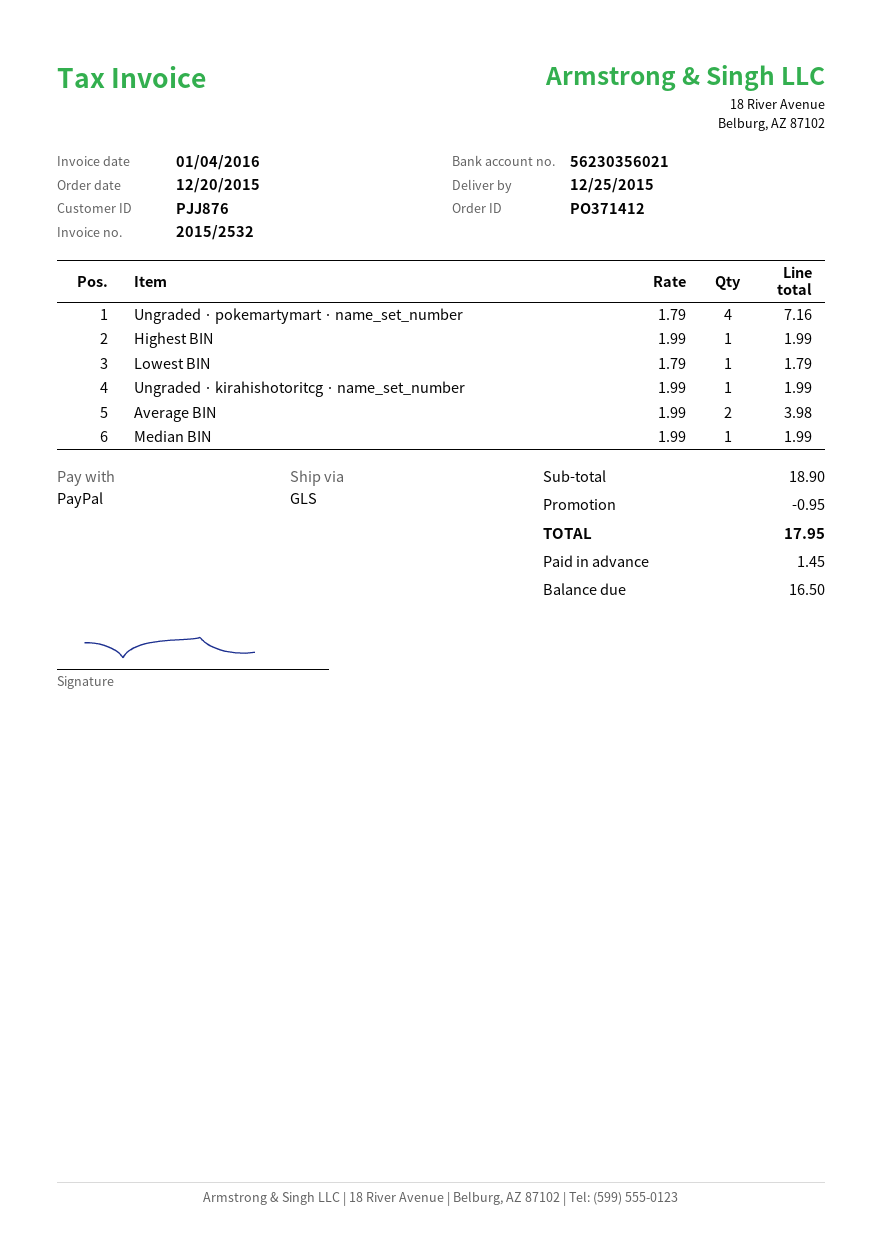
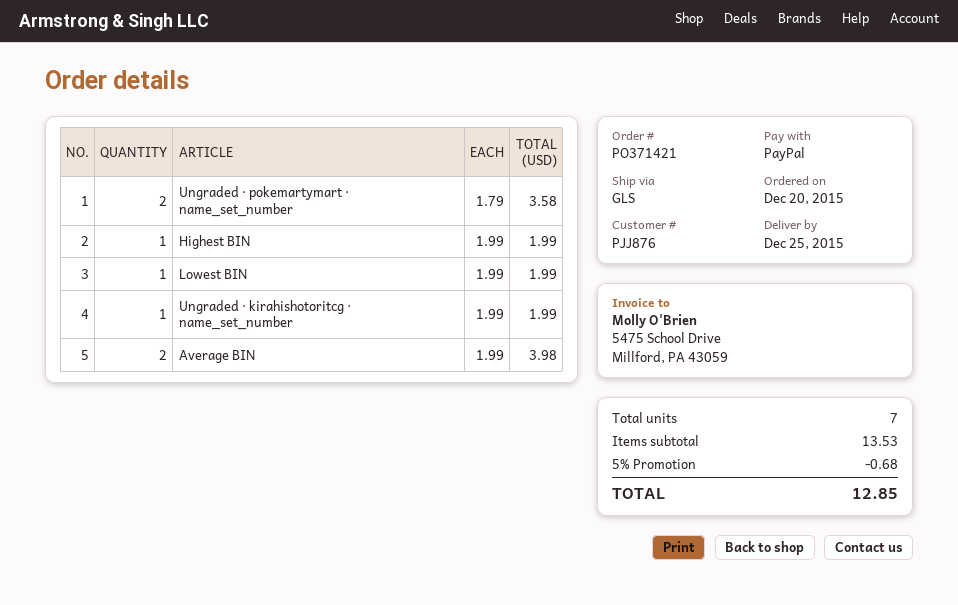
order number: PO371412 -> PO371421
Ungraded · pokemartymart · name_set_number: 4 x 1.79 = 7.16 -> 2 x 1.79 = 3.58
Lowest BIN: 1 x 1.79 = 1.79 -> 1 x 1.99 = 1.99
Median BIN: 1 x 1.99 = 1.99 -> none
subtotal: 18.90 -> 13.53
discount: 0.95 -> 0.68
total: 17.95 -> 12.85

